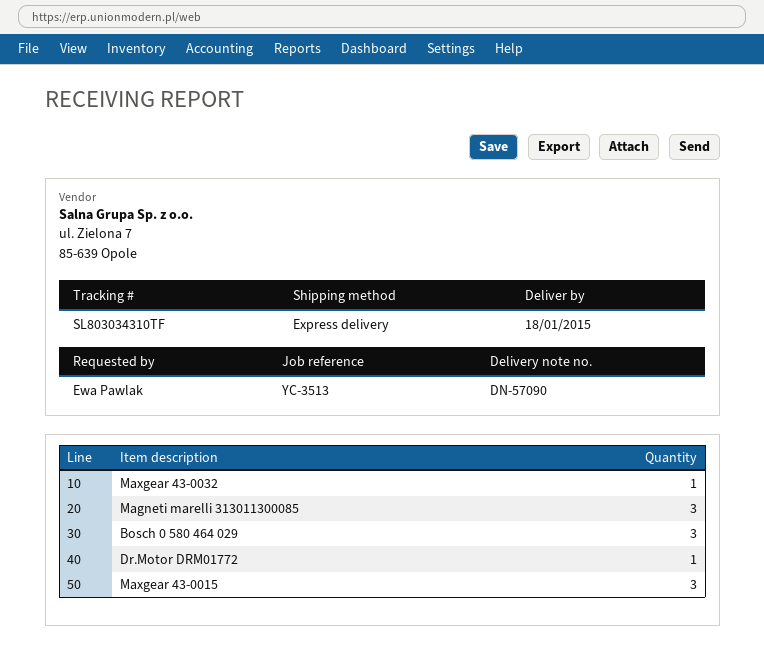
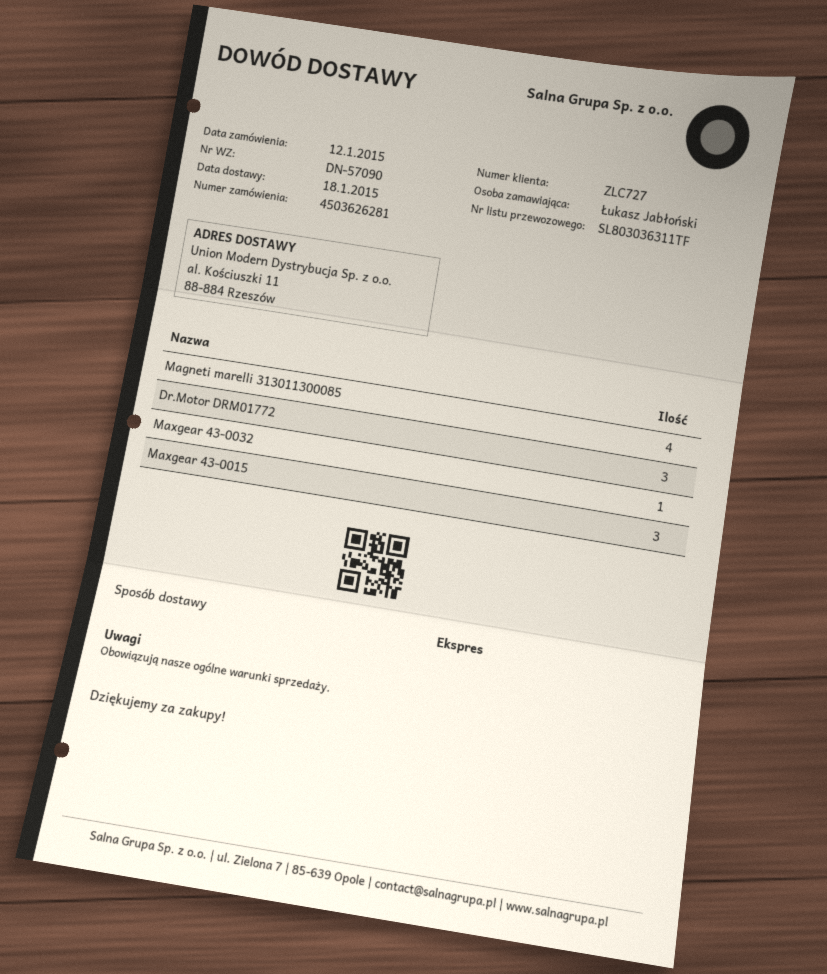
ordered by: Ewa Pawlak -> Łukasz Jabłoński
tracking number: SL803034310TF -> SL803036311TF
Magneti marelli 313011300085: 3 -> 4
Bosch 0 580 464 029: 3 -> none
Dr.Motor DRM01772: 1 -> 3

